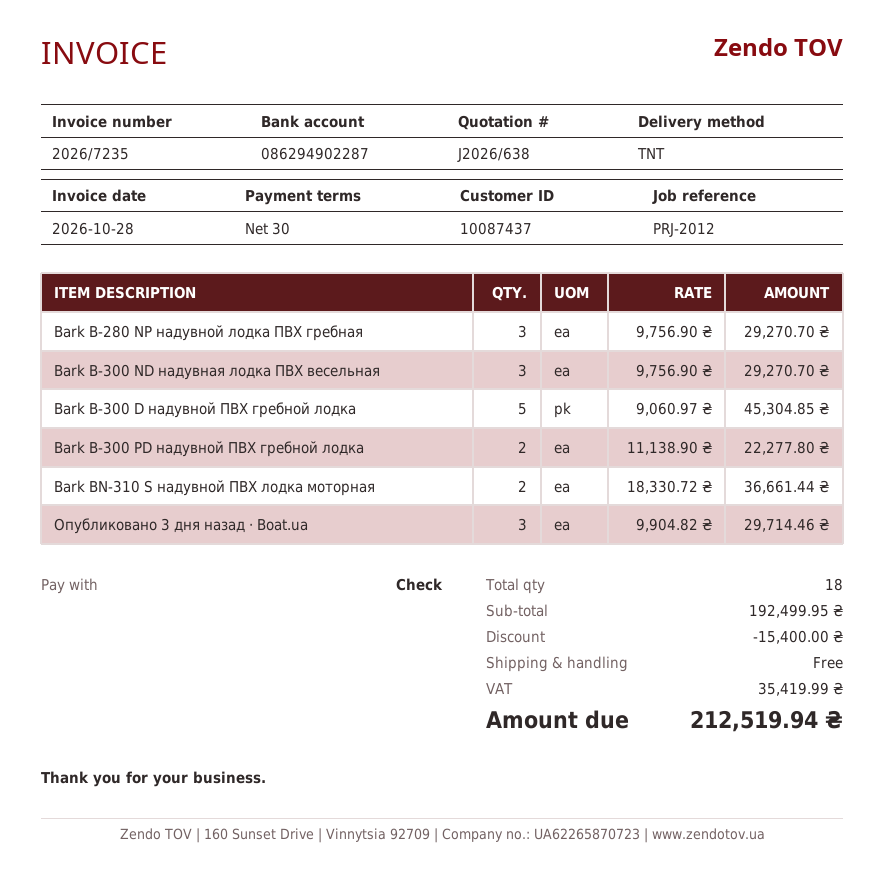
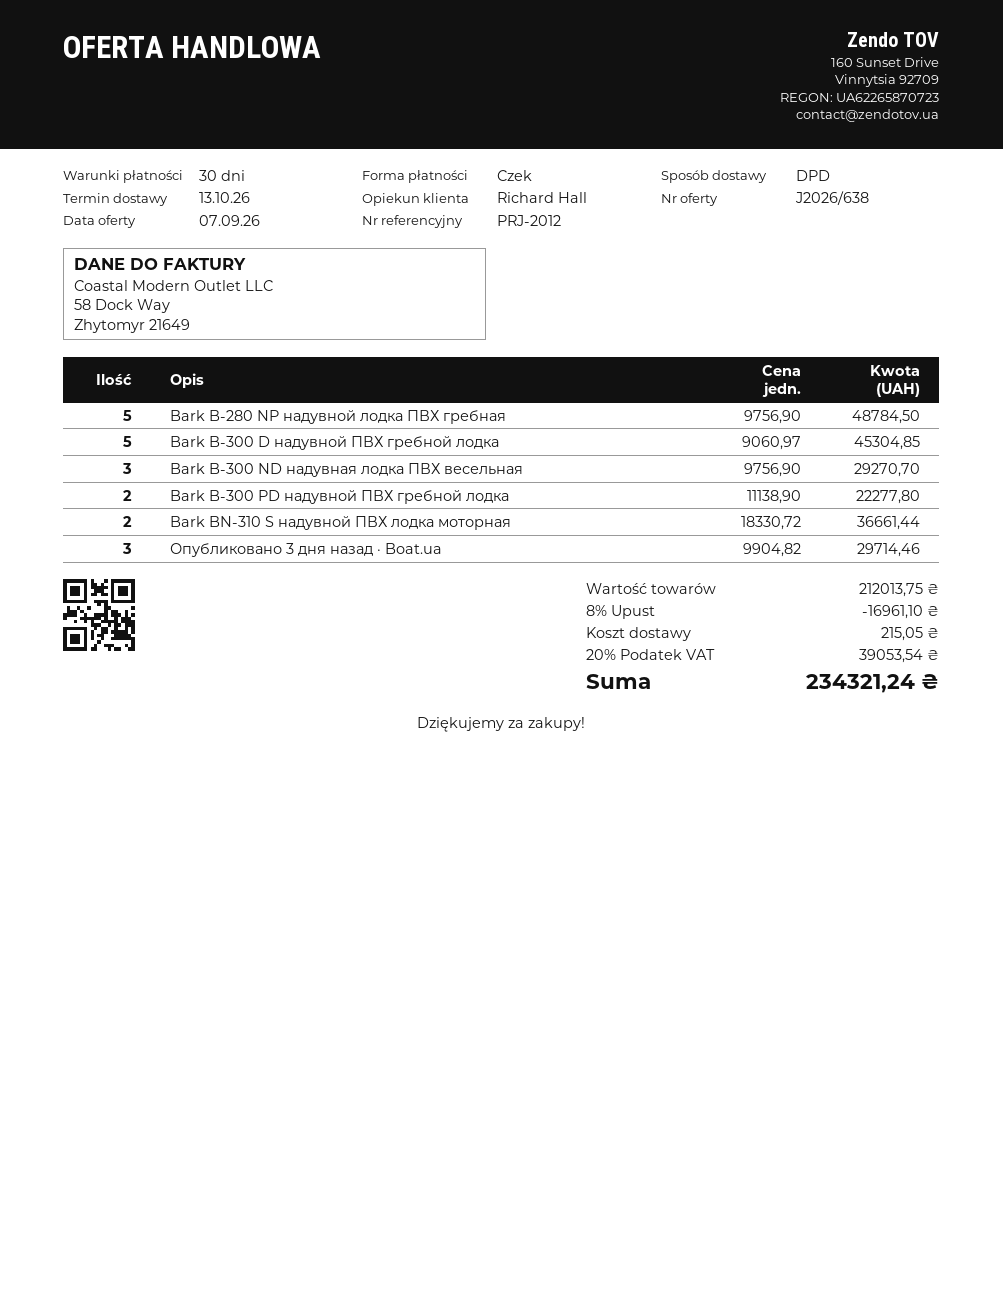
shipping method: TNT -> DPD
Bark B-280 NP надувной лодка ПВХ гребная: 3 x 9756.90 = 29270.70 -> 5 x 9756.90 = 48784.50
subtotal: 192499.95 -> 212013.75
discount: 15400.00 -> 16961.10
shipping: 0.00 -> 215.05
tax: 35419.99 -> 39053.54
total: 212519.94 -> 234321.24

